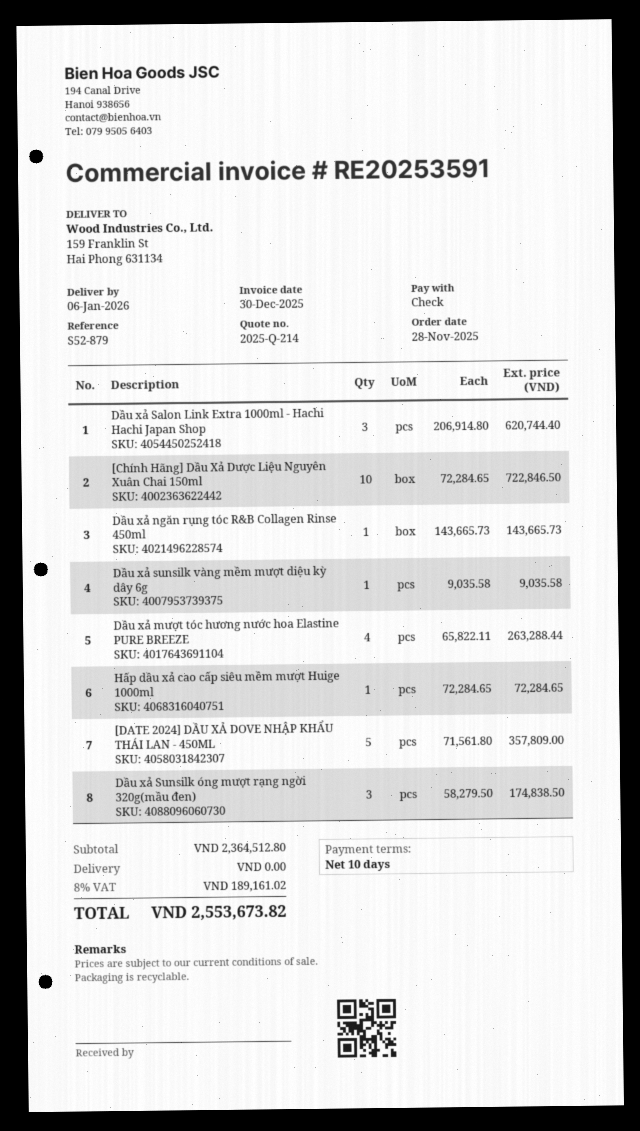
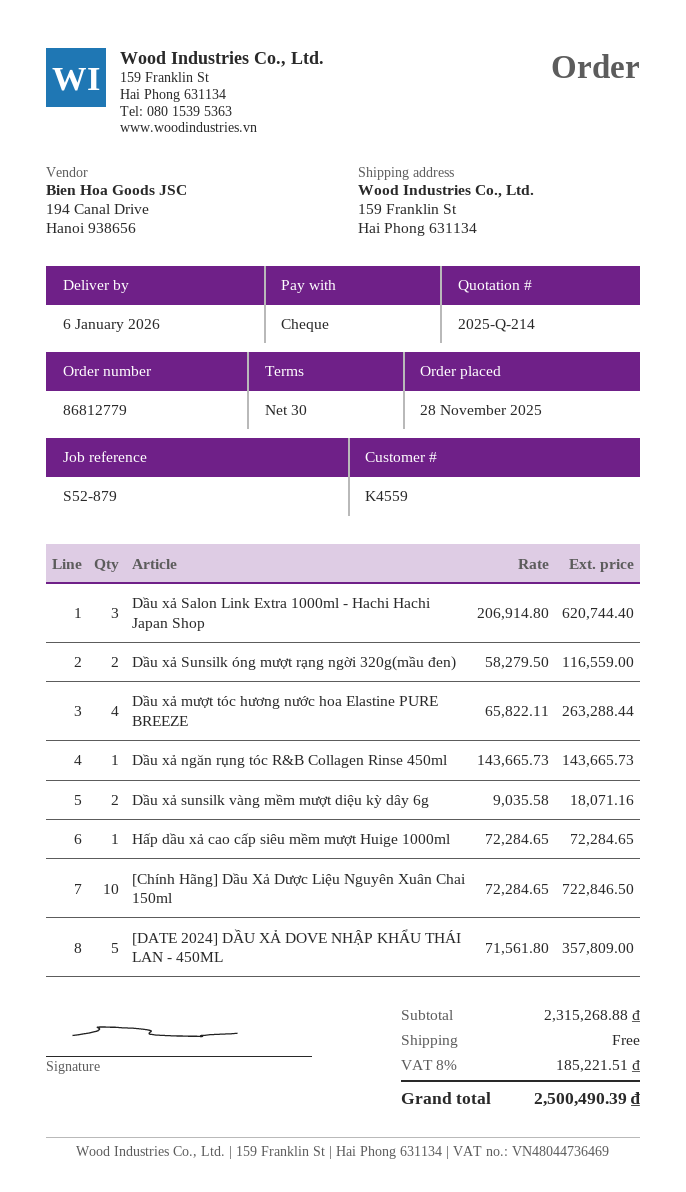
payment terms: 10 days -> 30 days
Dầu xả sunsilk vàng mềm mượt diệu kỳ dây 6g: 1 x 9035.58 = 9035.58 -> 2 x 9035.58 = 18071.16
Dầu xả Sunsilk óng mượt rạng ngời 320g(mầu đen): 3 x 58279.50 = 174838.50 -> 2 x 58279.50 = 116559.00
subtotal: 2364512.80 -> 2315268.88
tax: 8% = 189161.02 -> 8% = 185221.51
total: 2553673.82 -> 2500490.39

